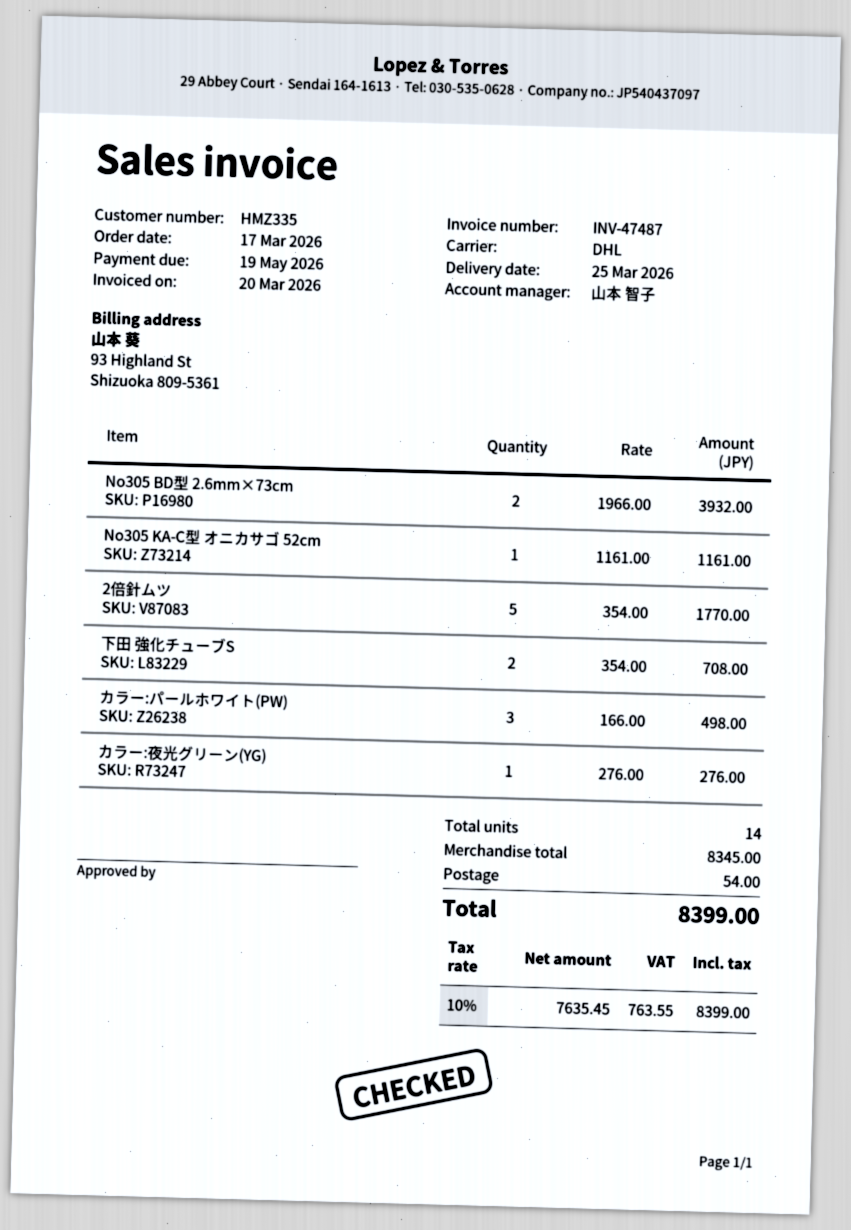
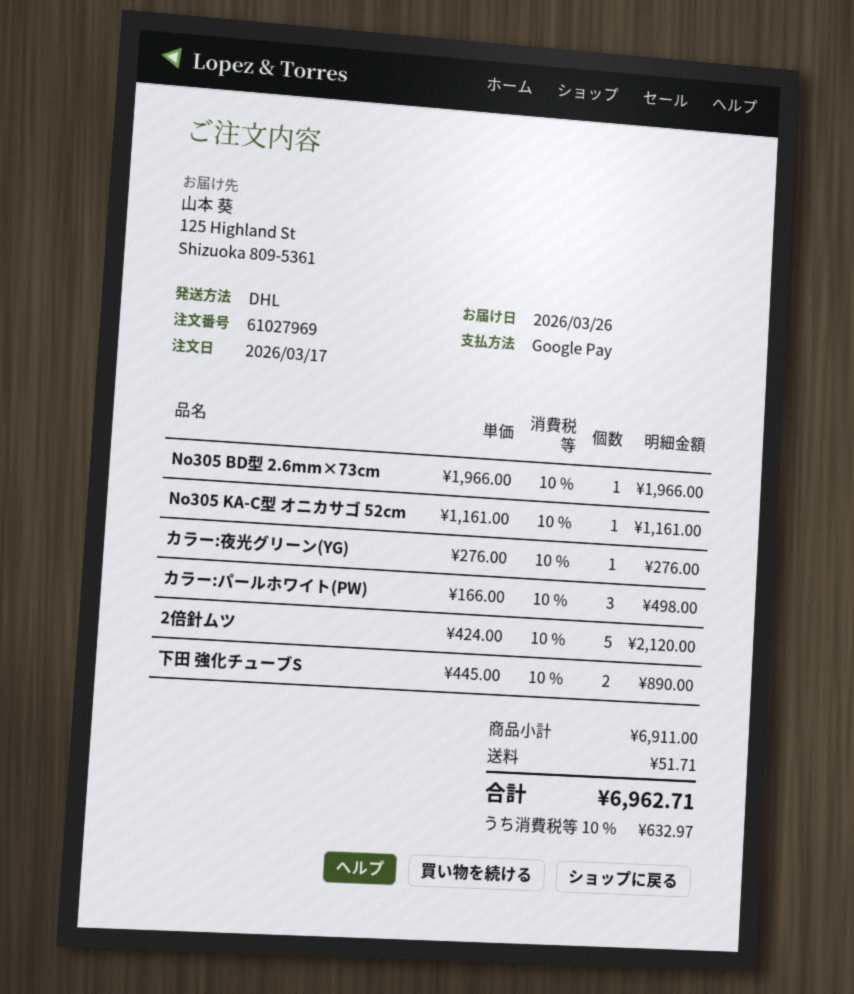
delivery date: 2026-03-25 -> 2026-03-26
No305 BD型 2.6mm×73cm: 2 x 1966.00 = 3932.00 -> 1 x 1966.00 = 1966.00
2倍針ムツ: 5 x 354.00 = 1770.00 -> 5 x 424.00 = 2120.00
下田 強化チューブS: 2 x 354.00 = 708.00 -> 2 x 445.00 = 890.00
subtotal: 8345.00 -> 6911.00
shipping: 54.00 -> 51.71
tax: 10% = 763.55 -> 10% = 632.97
total: 8399.00 -> 6962.71

